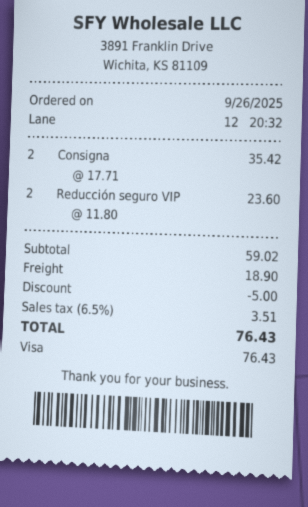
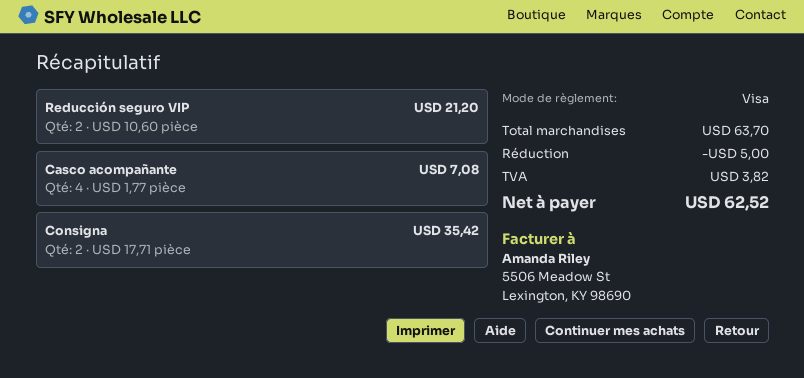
Reducción seguro VIP: 2 x 11.80 = 23.60 -> 2 x 10.60 = 21.20
Casco acompañante: none -> 4 x 1.77 = 7.08
subtotal: 59.02 -> 63.70
shipping: 18.90 -> none
tax: 3.51 -> 3.82
total: 76.43 -> 62.52

